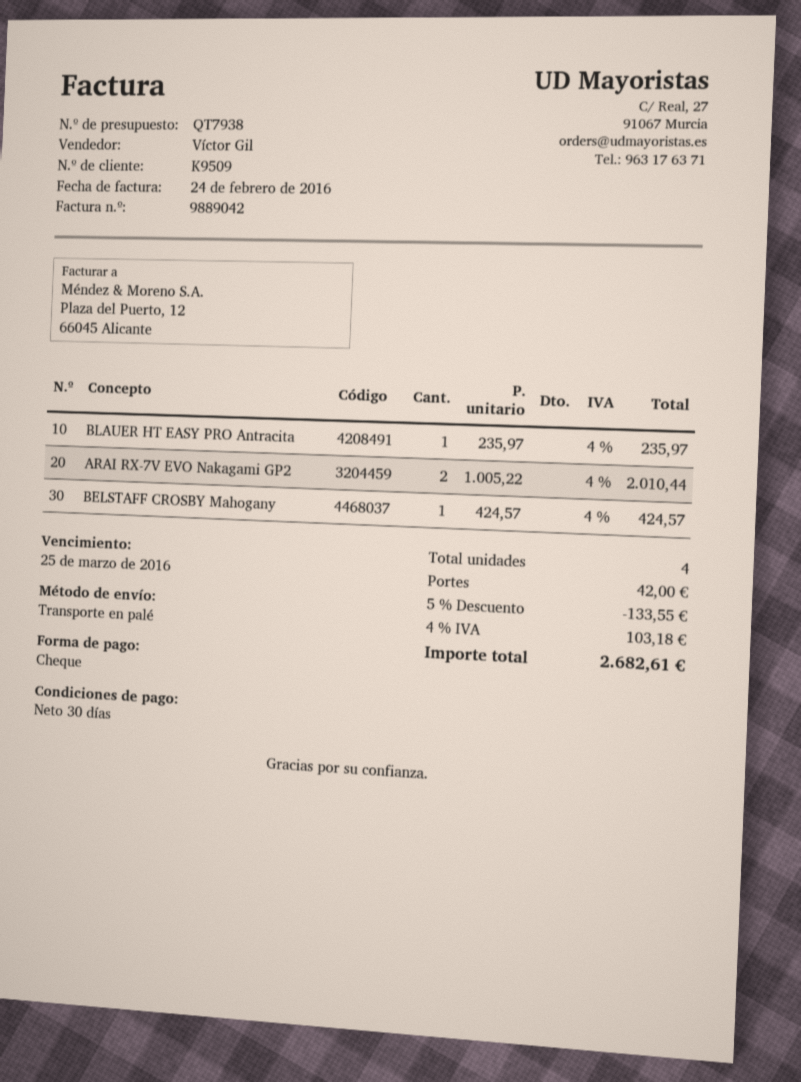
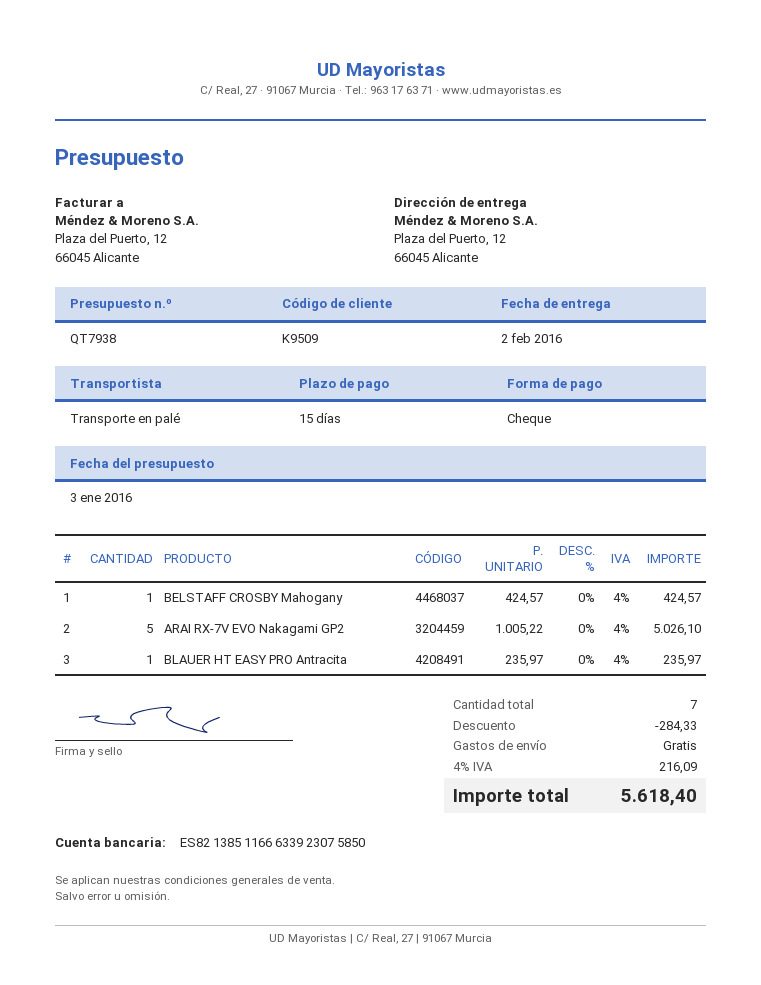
payment terms: 30 days -> 15 days
ARAI RX-7V EVO Nakagami GP2: 2 x 1005.22 = 2010.44 -> 5 x 1005.22 = 5026.10
total quantity: 4 -> 7
discount: 133.55 -> 284.33
shipping: 42.00 -> 0.00
tax: 4% = 103.18 -> 4% = 216.09
total: 2682.61 -> 5618.40

